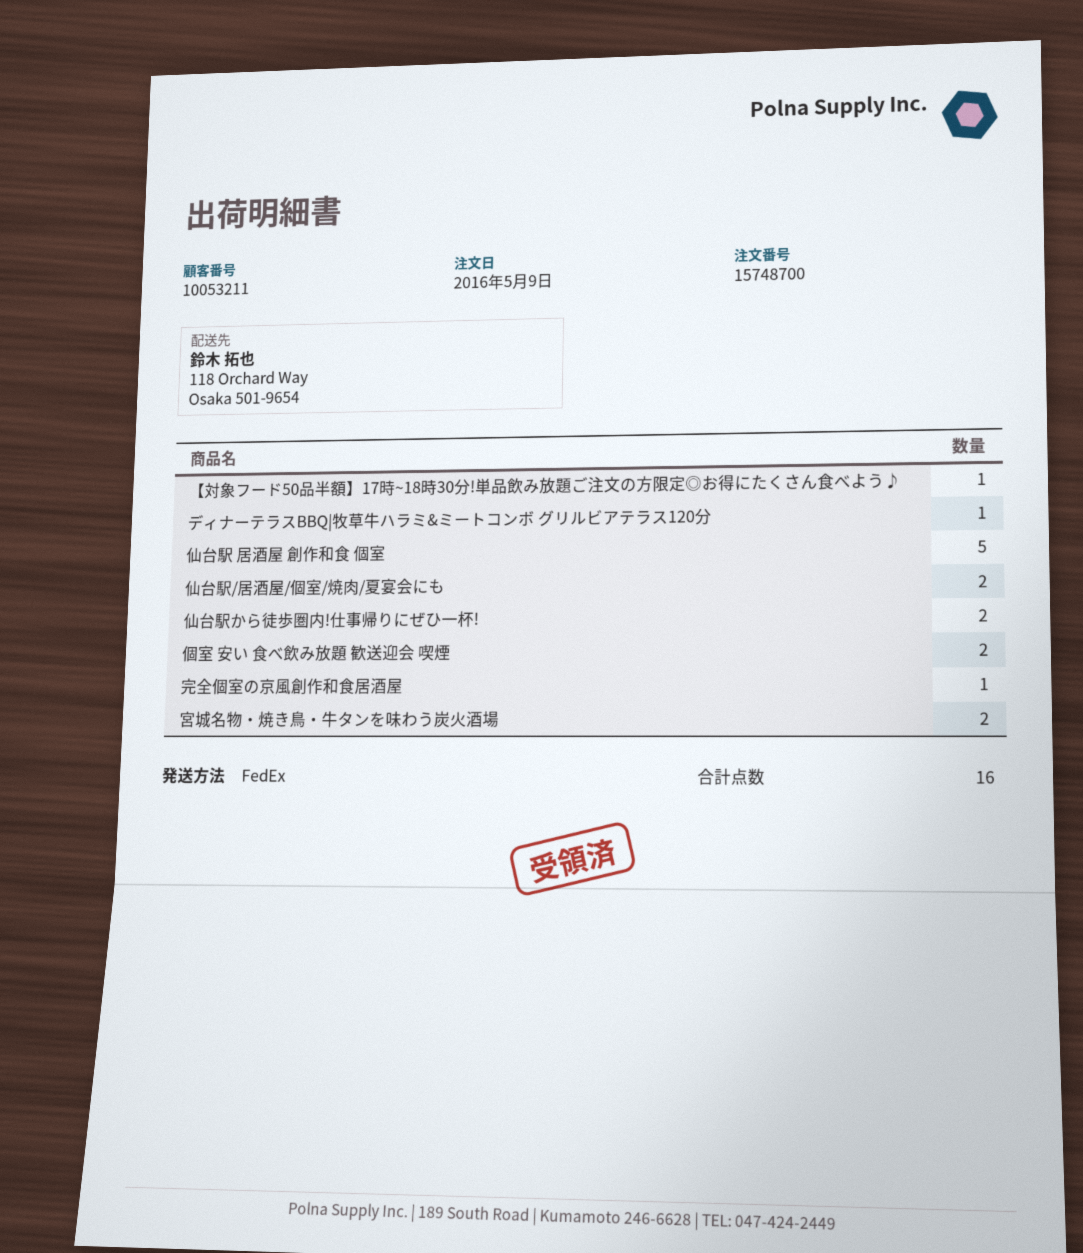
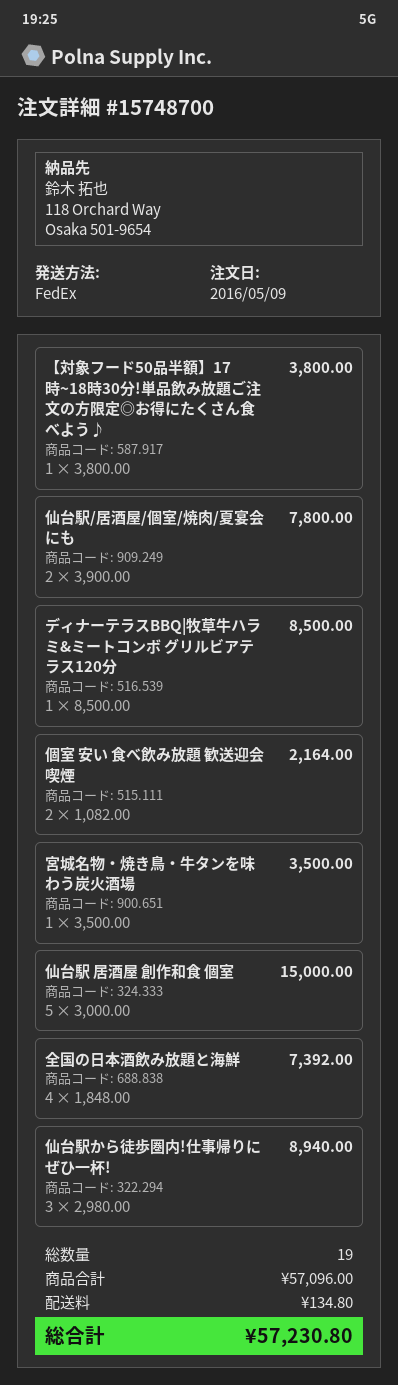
仙台駅から徒歩圏内!仕事帰りにぜひ一杯!: 2 -> 3
完全個室の京風創作和食居酒屋: 1 -> none
宮城名物・焼き鳥・牛タンを味わう炭火酒場: 2 -> 1
全国の日本酒飲み放題と海鮮: none -> 4
total quantity: 16 -> 19

